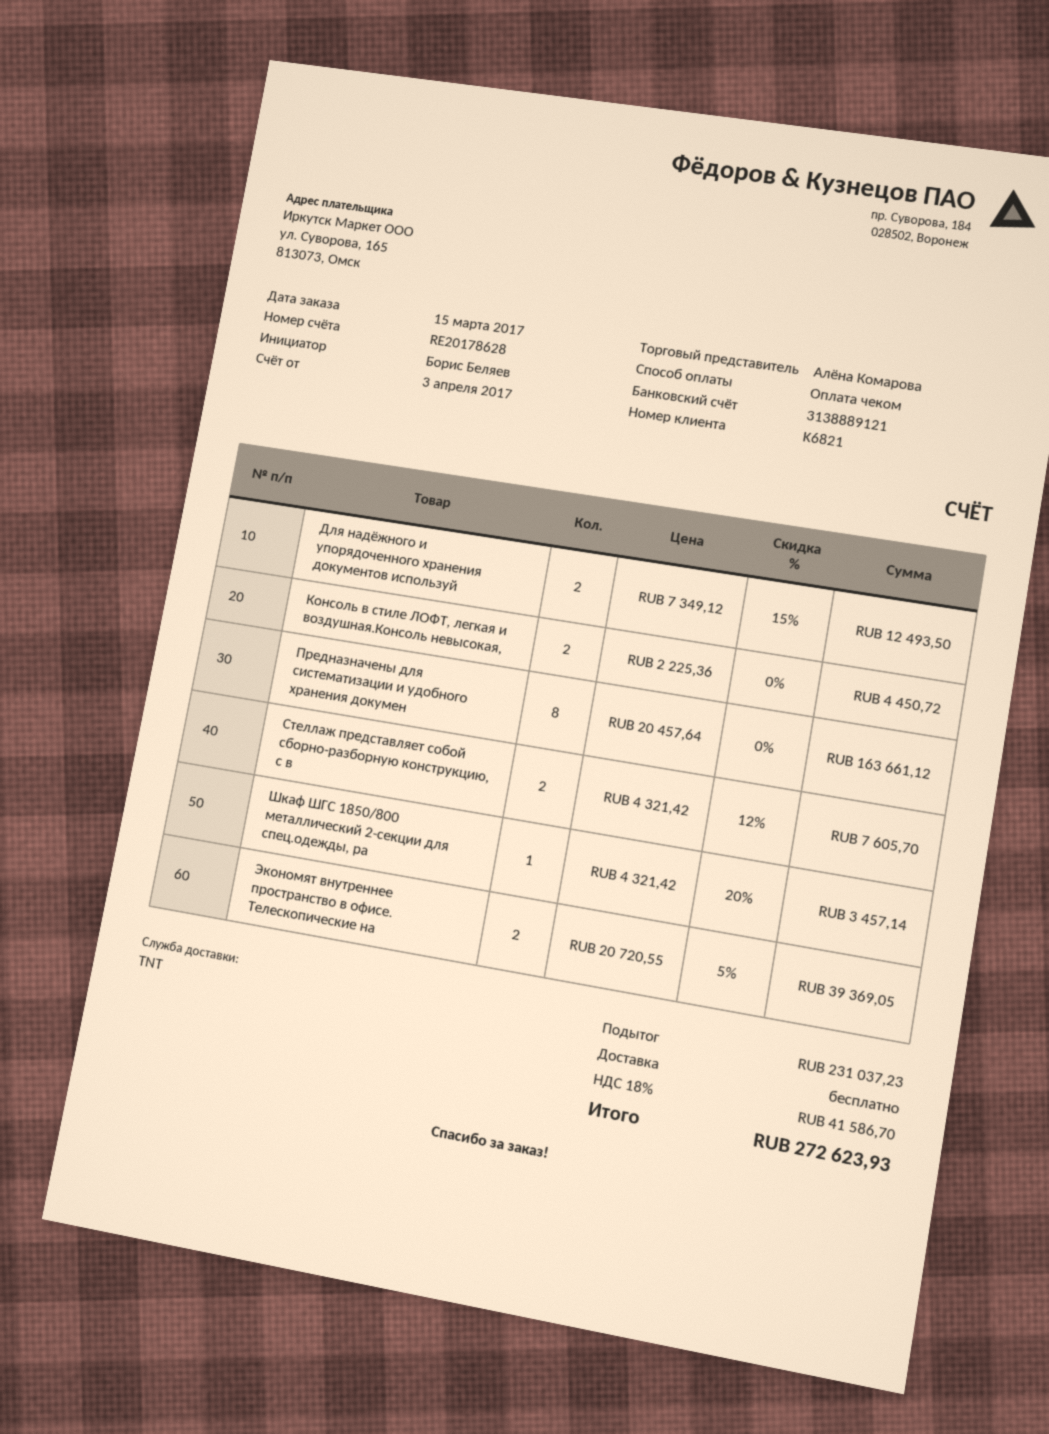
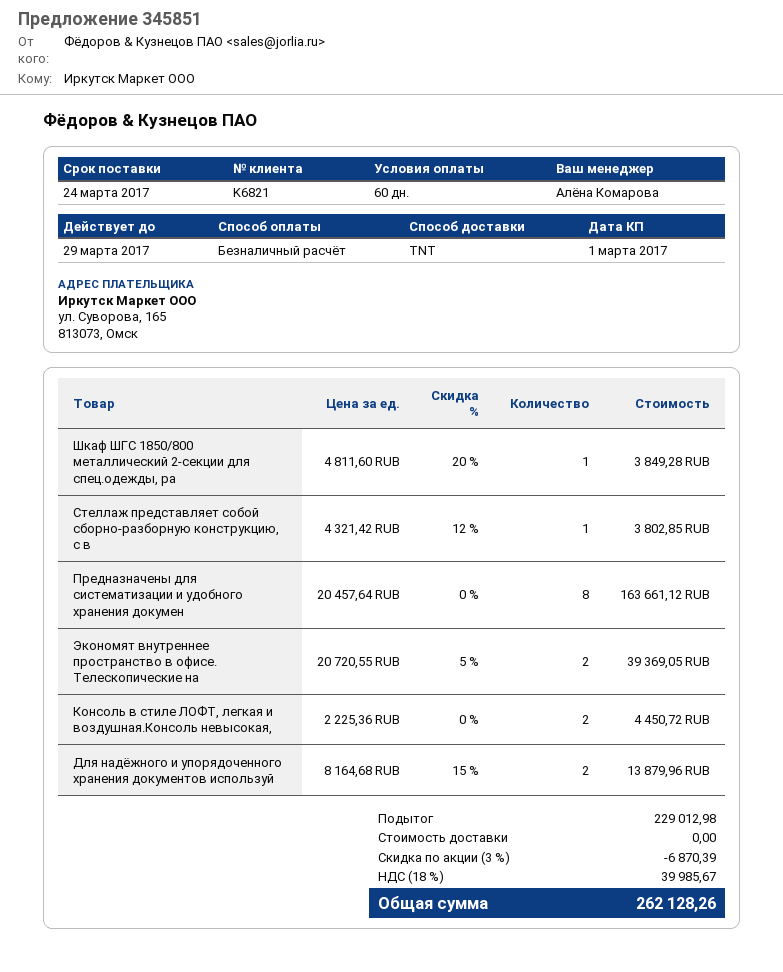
payment method: cheque -> bank transfer
Для надёжного и упорядоченного хранения документов используй: 2 x 7349.12 - 15% = 12493.50 -> 2 x 8164.68 - 15% = 13879.96
Стеллаж представляет собой сборно-разборную конструкцию, с в: 2 x 4321.42 - 12% = 7605.70 -> 1 x 4321.42 - 12% = 3802.85
Шкаф ШГС 1850/800 металлический 2-секции для спец.одежды, ра: 1 x 4321.42 - 20% = 3457.14 -> 1 x 4811.60 - 20% = 3849.28
subtotal: 231037.23 -> 229012.98
discount: none -> 3% = 6870.39
tax: 18% = 41586.70 -> 18% = 39985.67
total: 272623.93 -> 262128.26

